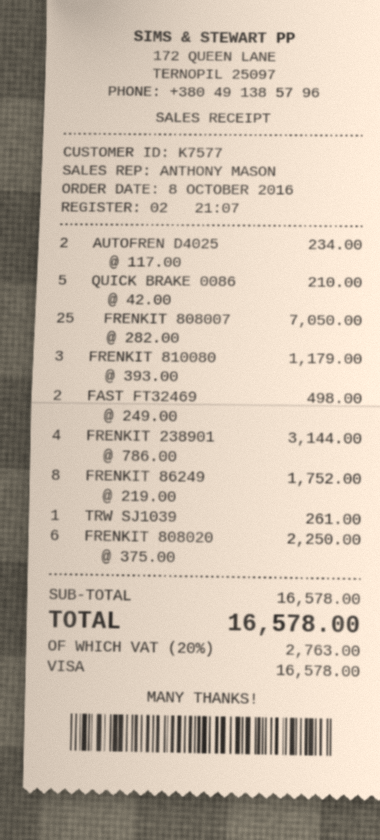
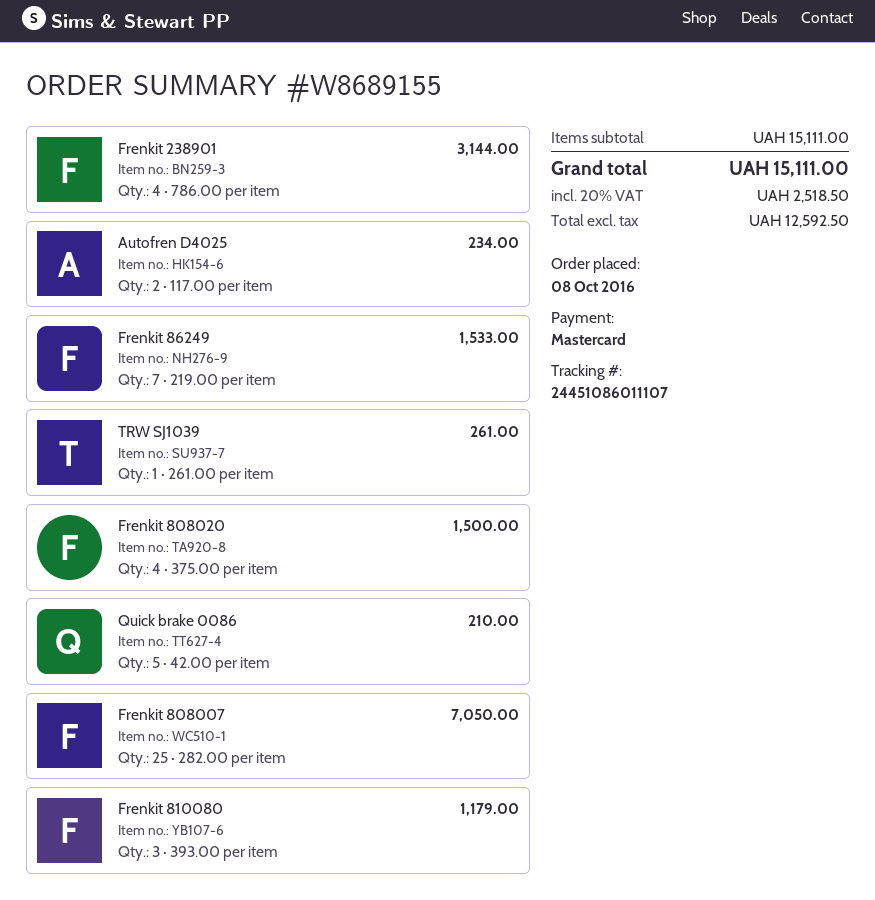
payment method: Visa -> Mastercard
FAST FT32469: 2 x 249.00 = 498.00 -> none
FRENKIT 86249: 8 x 219.00 = 1752.00 -> 7 x 219.00 = 1533.00
FRENKIT 808020: 6 x 375.00 = 2250.00 -> 4 x 375.00 = 1500.00
subtotal: 16578.00 -> 15111.00
tax: 20% = 2763.00 -> 20% = 2518.50
total: 16578.00 -> 15111.00

